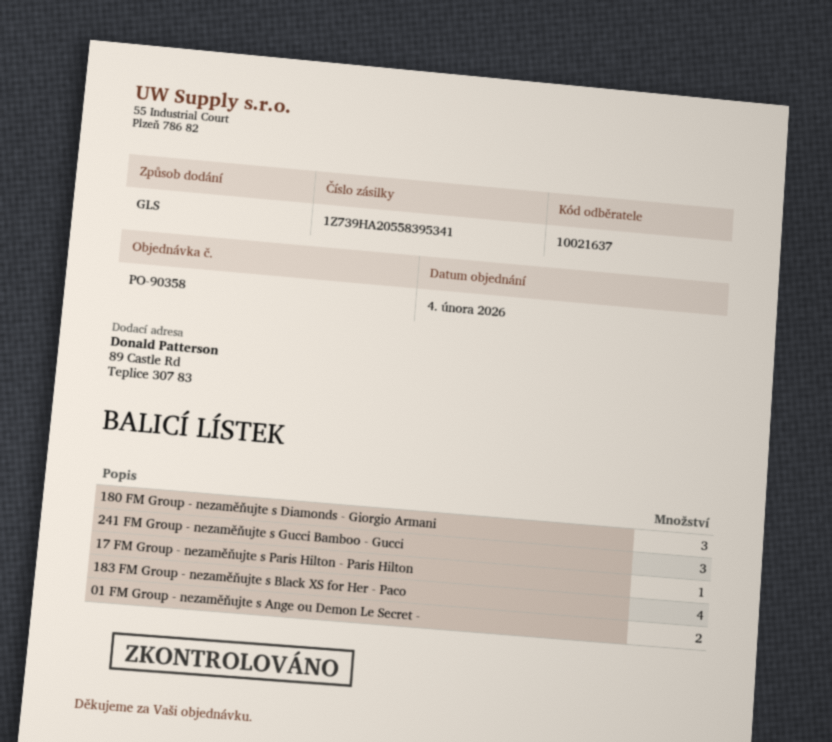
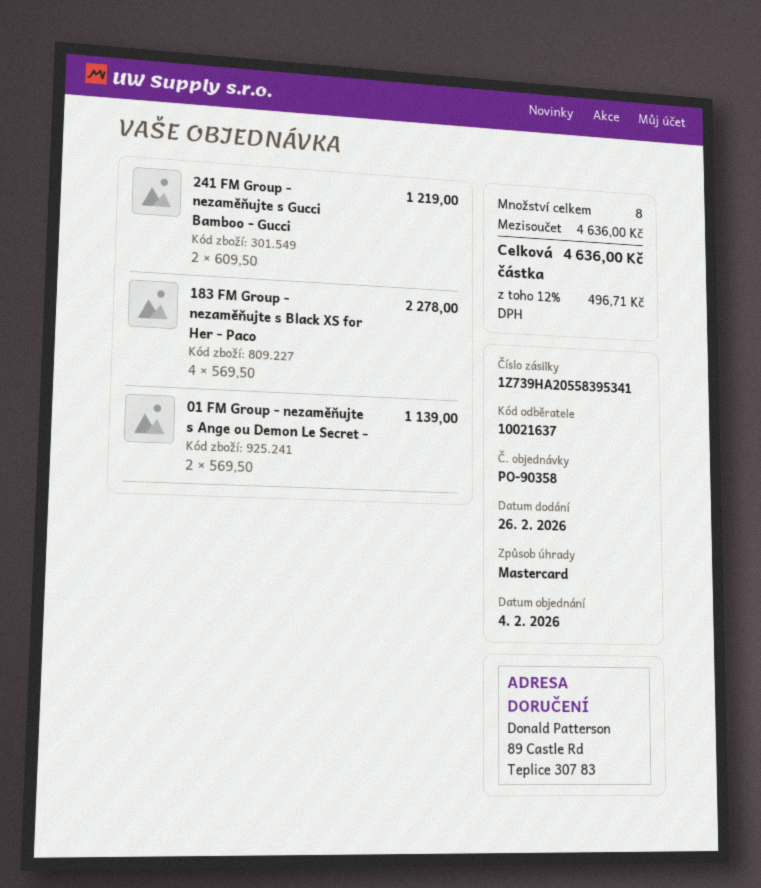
180 FM Group - nezaměňujte s Diamonds - Giorgio Armani: 3 -> none
241 FM Group - nezaměňujte s Gucci Bamboo - Gucci: 3 -> 2
17 FM Group - nezaměňujte s Paris Hilton - Paris Hilton: 1 -> none

